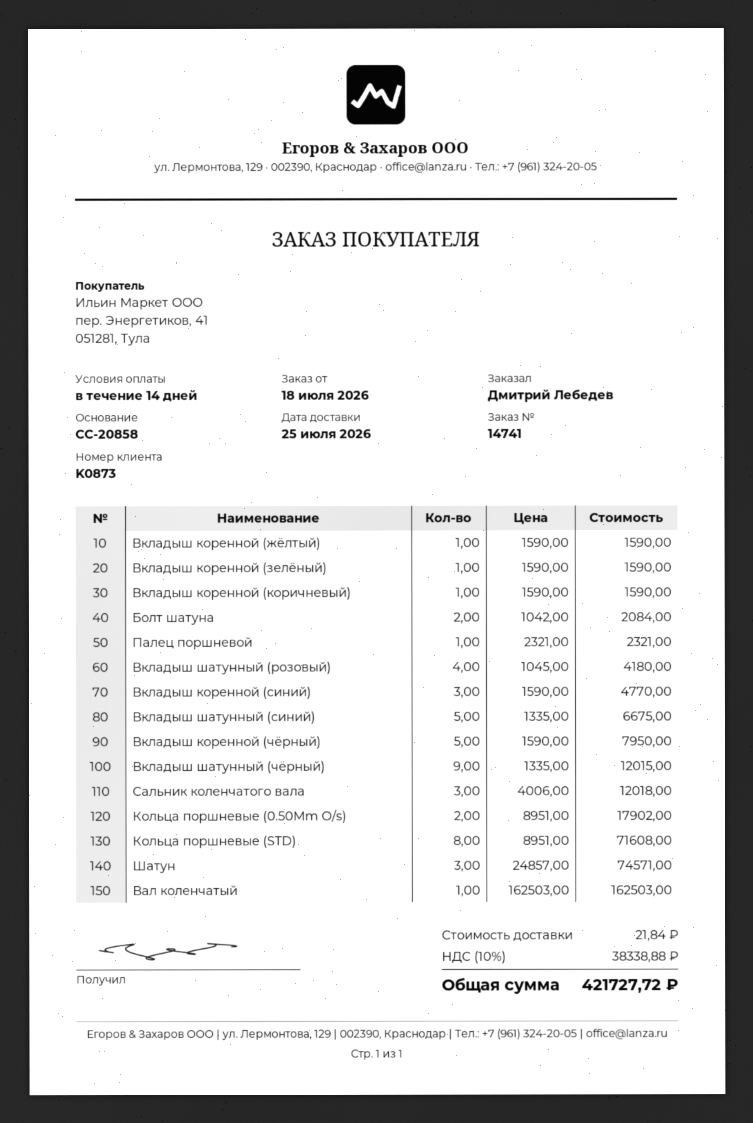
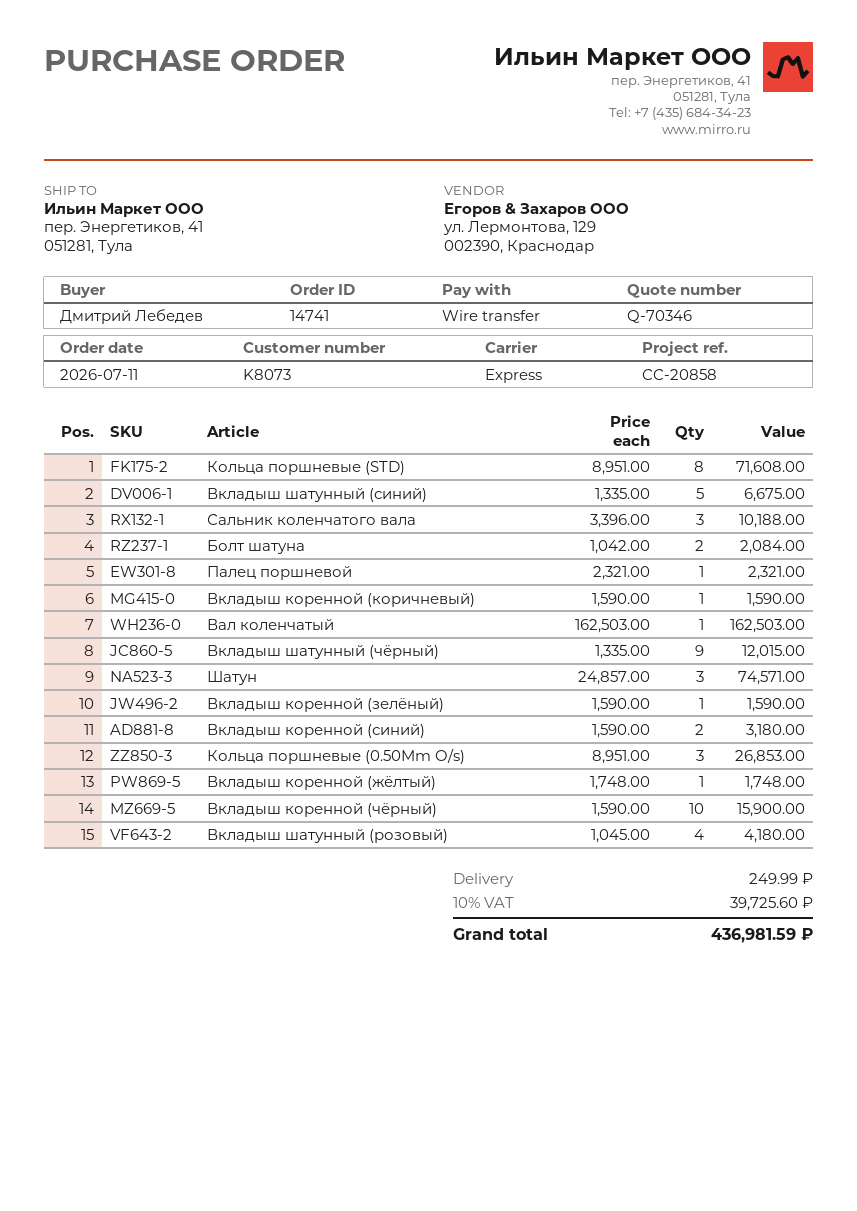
order date: 2026-07-18 -> 2026-07-11
customer number: K0873 -> K8073
Вкладыш коренной (жёлтый): 1 x 1590.00 = 1590.00 -> 1 x 1748.00 = 1748.00
Вкладыш коренной (синий): 3 x 1590.00 = 4770.00 -> 2 x 1590.00 = 3180.00
Вкладыш коренной (чёрный): 5 x 1590.00 = 7950.00 -> 10 x 1590.00 = 15900.00
Сальник коленчатого вала: 3 x 4006.00 = 12018.00 -> 3 x 3396.00 = 10188.00
Кольца поршневые (0.50Mm O/s): 2 x 8951.00 = 17902.00 -> 3 x 8951.00 = 26853.00
shipping: 21.84 -> 249.99
tax: 10% = 38338.88 -> 10% = 39725.60
total: 421727.72 -> 436981.59

